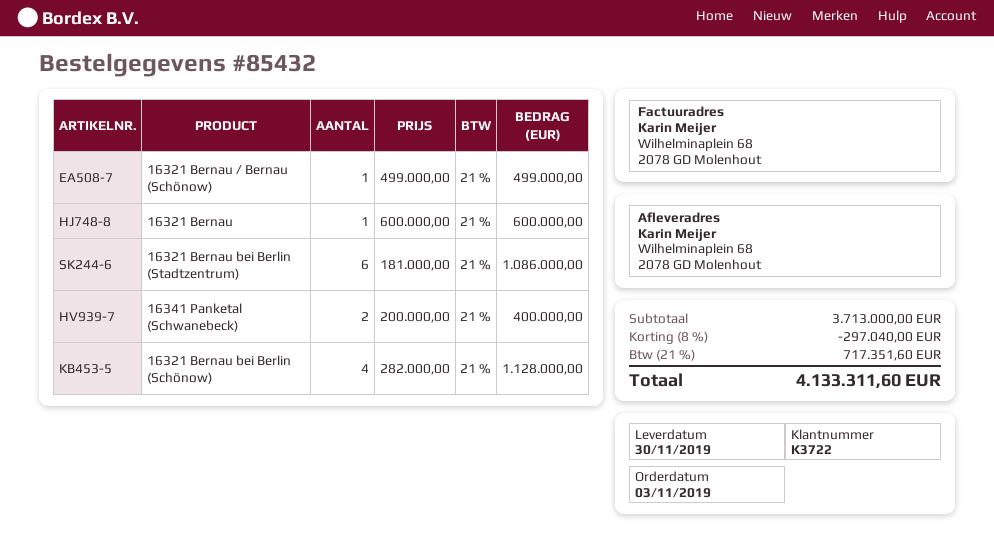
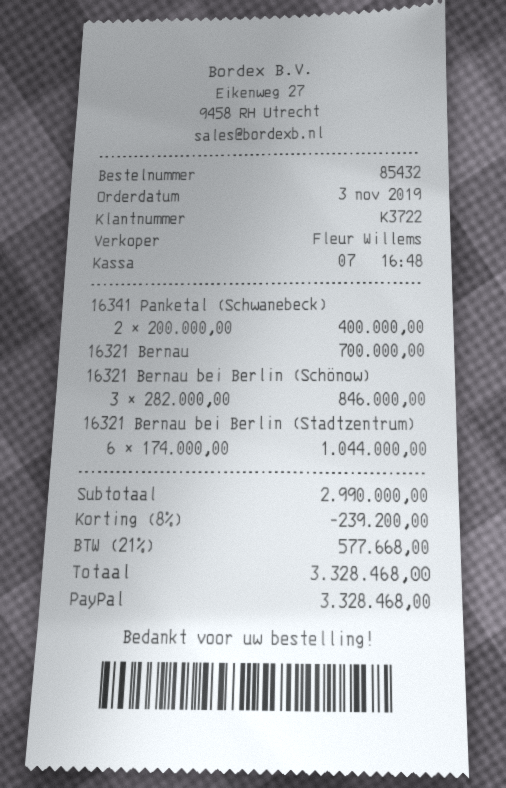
16321 Bernau / Bernau (Schönow): 1 x 499000.00 = 499000.00 -> none
16321 Bernau: 1 x 600000.00 = 600000.00 -> 1 x 700000.00 = 700000.00
16321 Bernau bei Berlin (Stadtzentrum): 6 x 181000.00 = 1086000.00 -> 6 x 174000.00 = 1044000.00
16321 Bernau bei Berlin (Schönow): 4 x 282000.00 = 1128000.00 -> 3 x 282000.00 = 846000.00
subtotal: 3713000.00 -> 2990000.00
discount: 8% = 297040.00 -> 8% = 239200.00
tax: 21% = 717351.60 -> 21% = 577668.00
total: 4133311.60 -> 3328468.00

